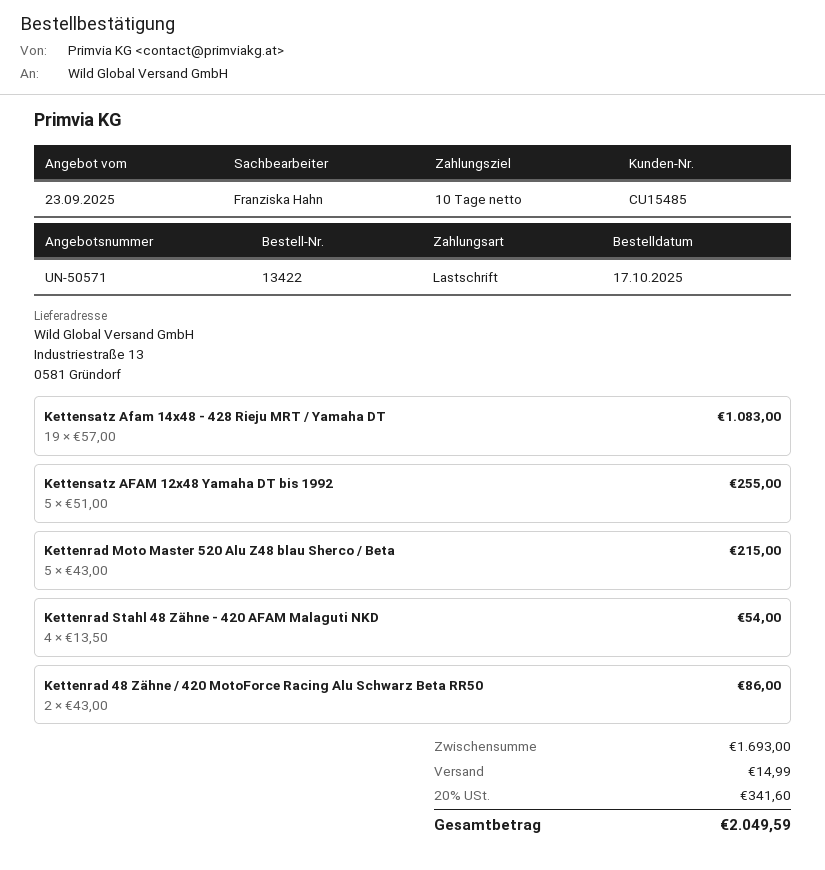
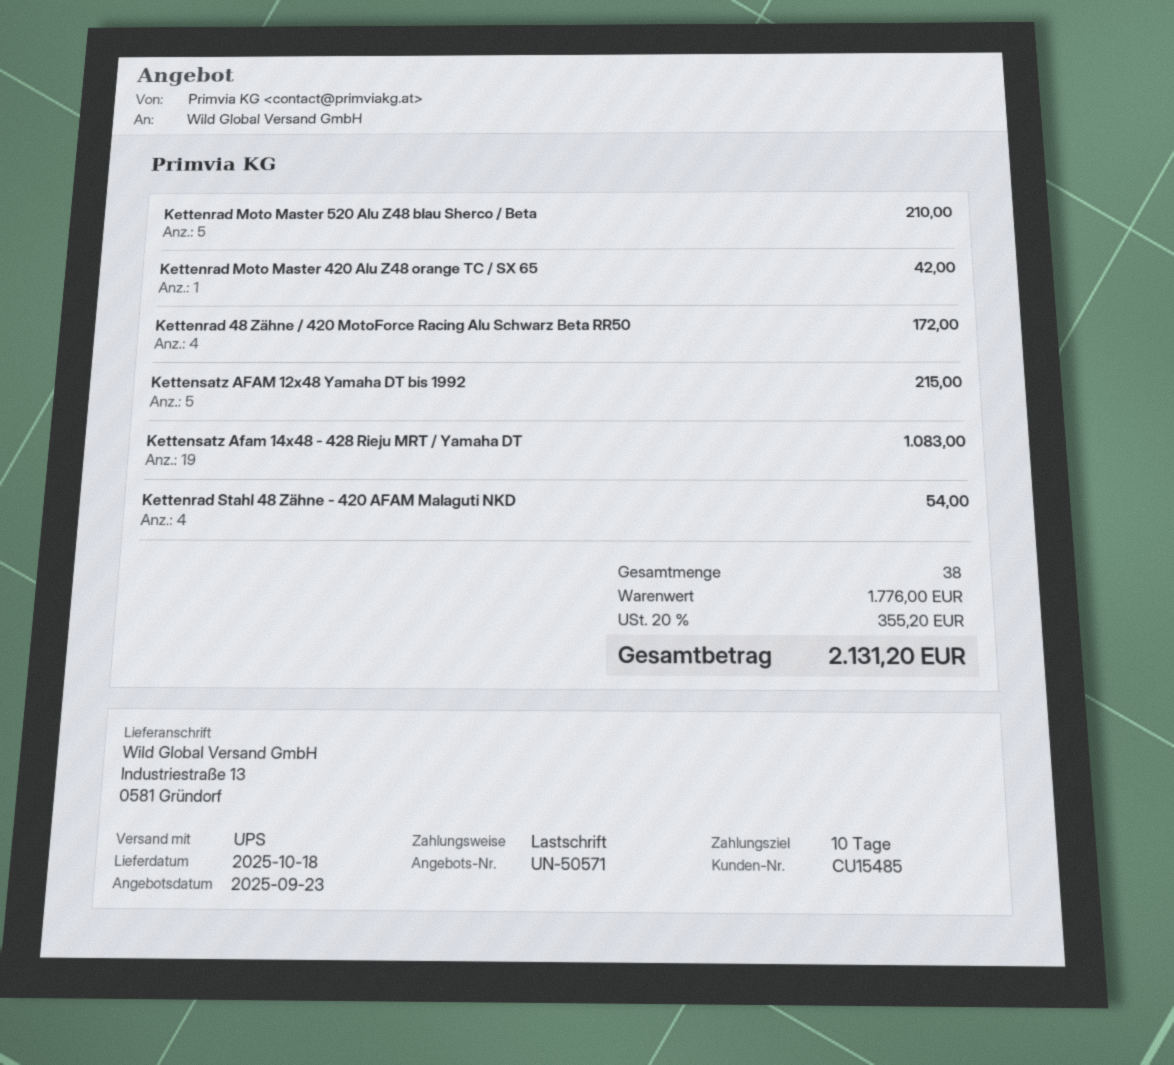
Kettensatz AFAM 12x48 Yamaha DT bis 1992: 5 for 255.00 -> 5 for 215.00
Kettenrad Moto Master 520 Alu Z48 blau Sherco / Beta: 5 for 215.00 -> 5 for 210.00
Kettenrad 48 Zähne / 420 MotoForce Racing Alu Schwarz Beta RR50: 2 for 86.00 -> 4 for 172.00
Kettenrad Moto Master 420 Alu Z48 orange TC / SX 65: none -> 1 for 42.00
subtotal: 1693.00 -> 1776.00
shipping: 14.99 -> none
tax: 20% = 341.60 -> 20% = 355.20
total: 2049.59 -> 2131.20

